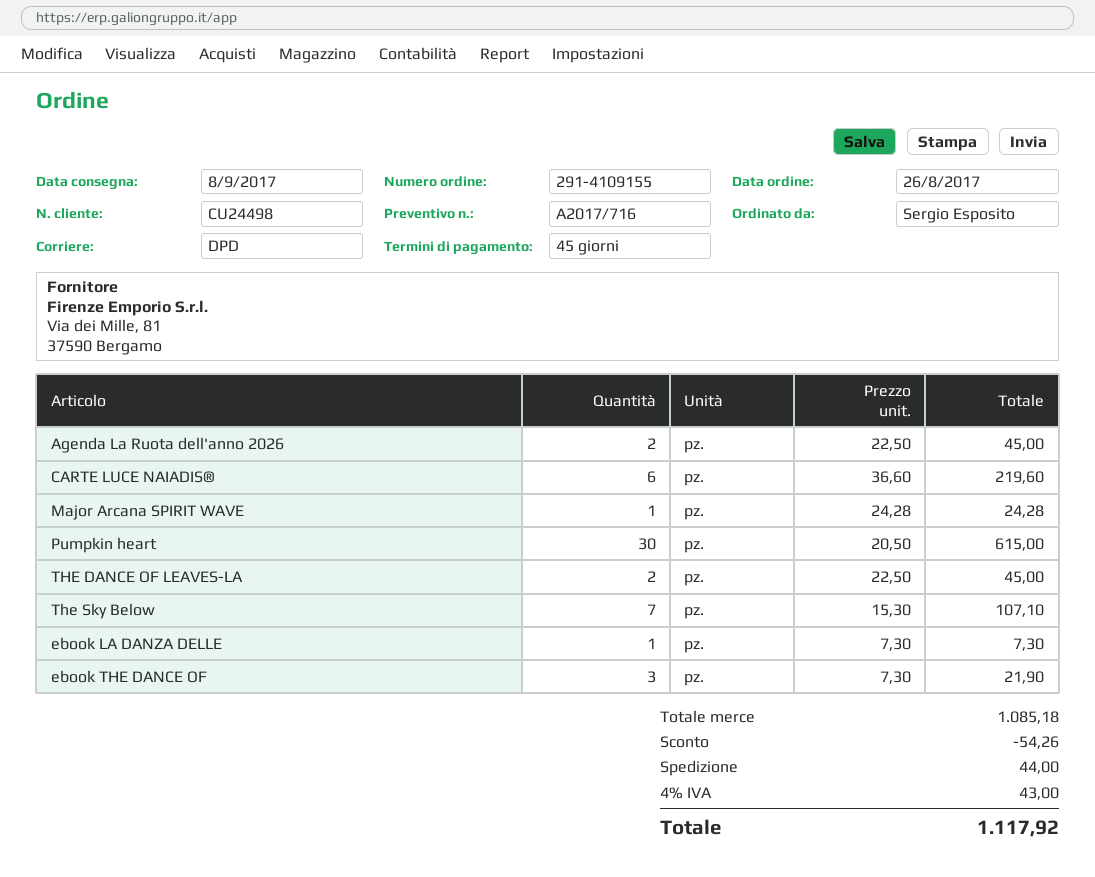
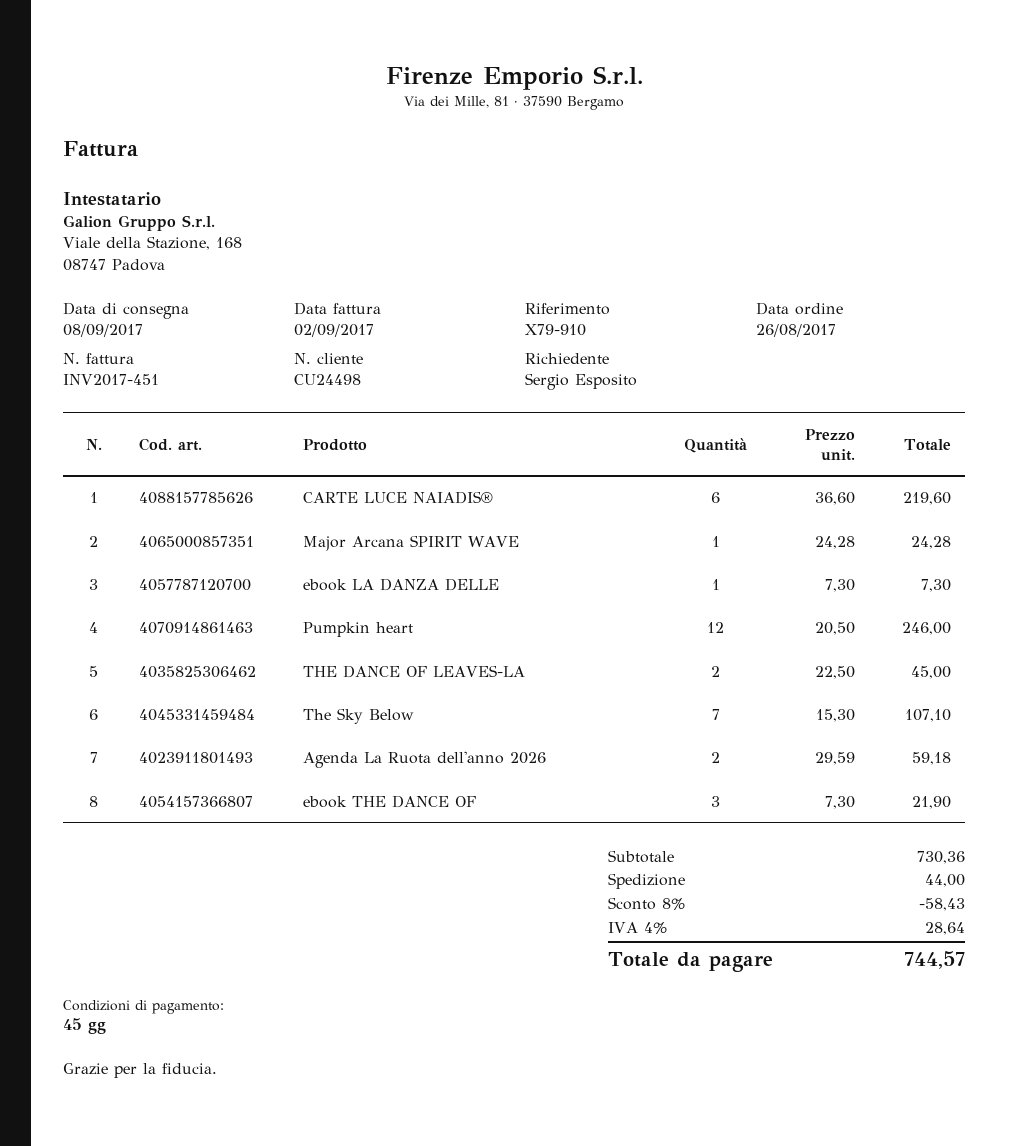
Agenda La Ruota dell'anno 2026: 2 x 22.50 = 45.00 -> 2 x 29.59 = 59.18
Pumpkin heart: 30 x 20.50 = 615.00 -> 12 x 20.50 = 246.00
subtotal: 1085.18 -> 730.36
discount: 54.26 -> 58.43
tax: 4% = 43.00 -> 4% = 28.64
total: 1117.92 -> 744.57

